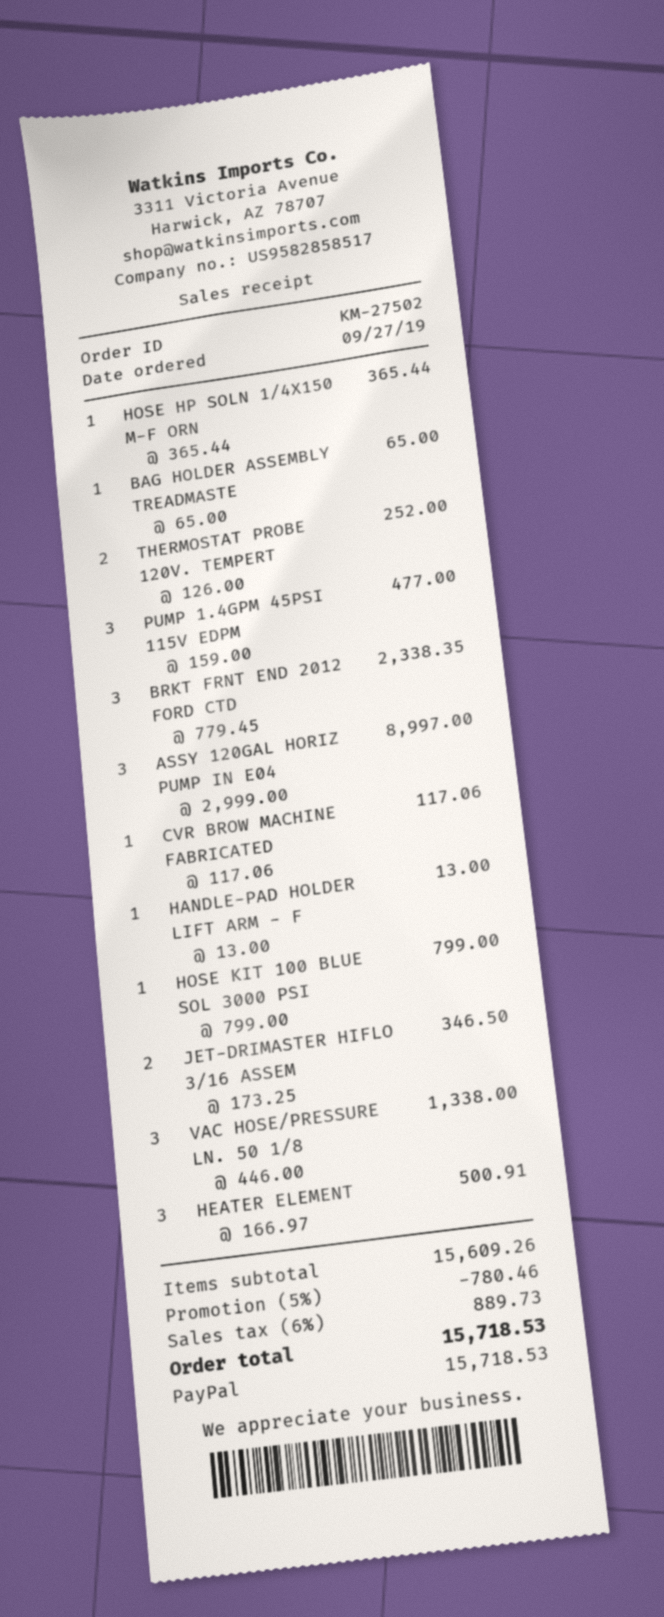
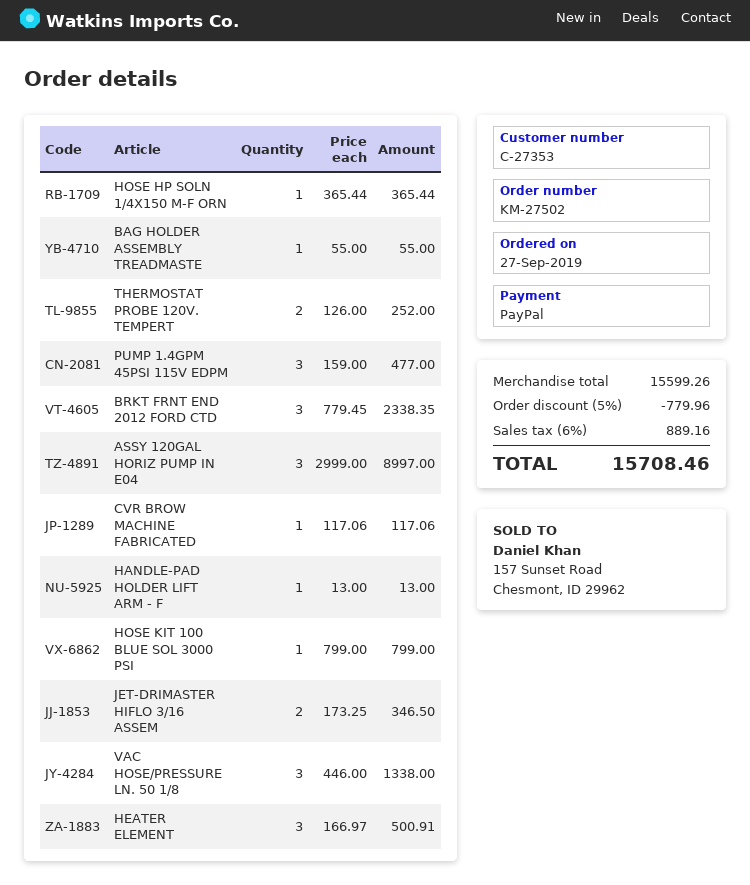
BAG HOLDER ASSEMBLY TREADMASTE: 1 x 65.00 = 65.00 -> 1 x 55.00 = 55.00
subtotal: 15609.26 -> 15599.26
discount: 5% = 780.46 -> 5% = 779.96
tax: 6% = 889.73 -> 6% = 889.16
total: 15718.53 -> 15708.46

